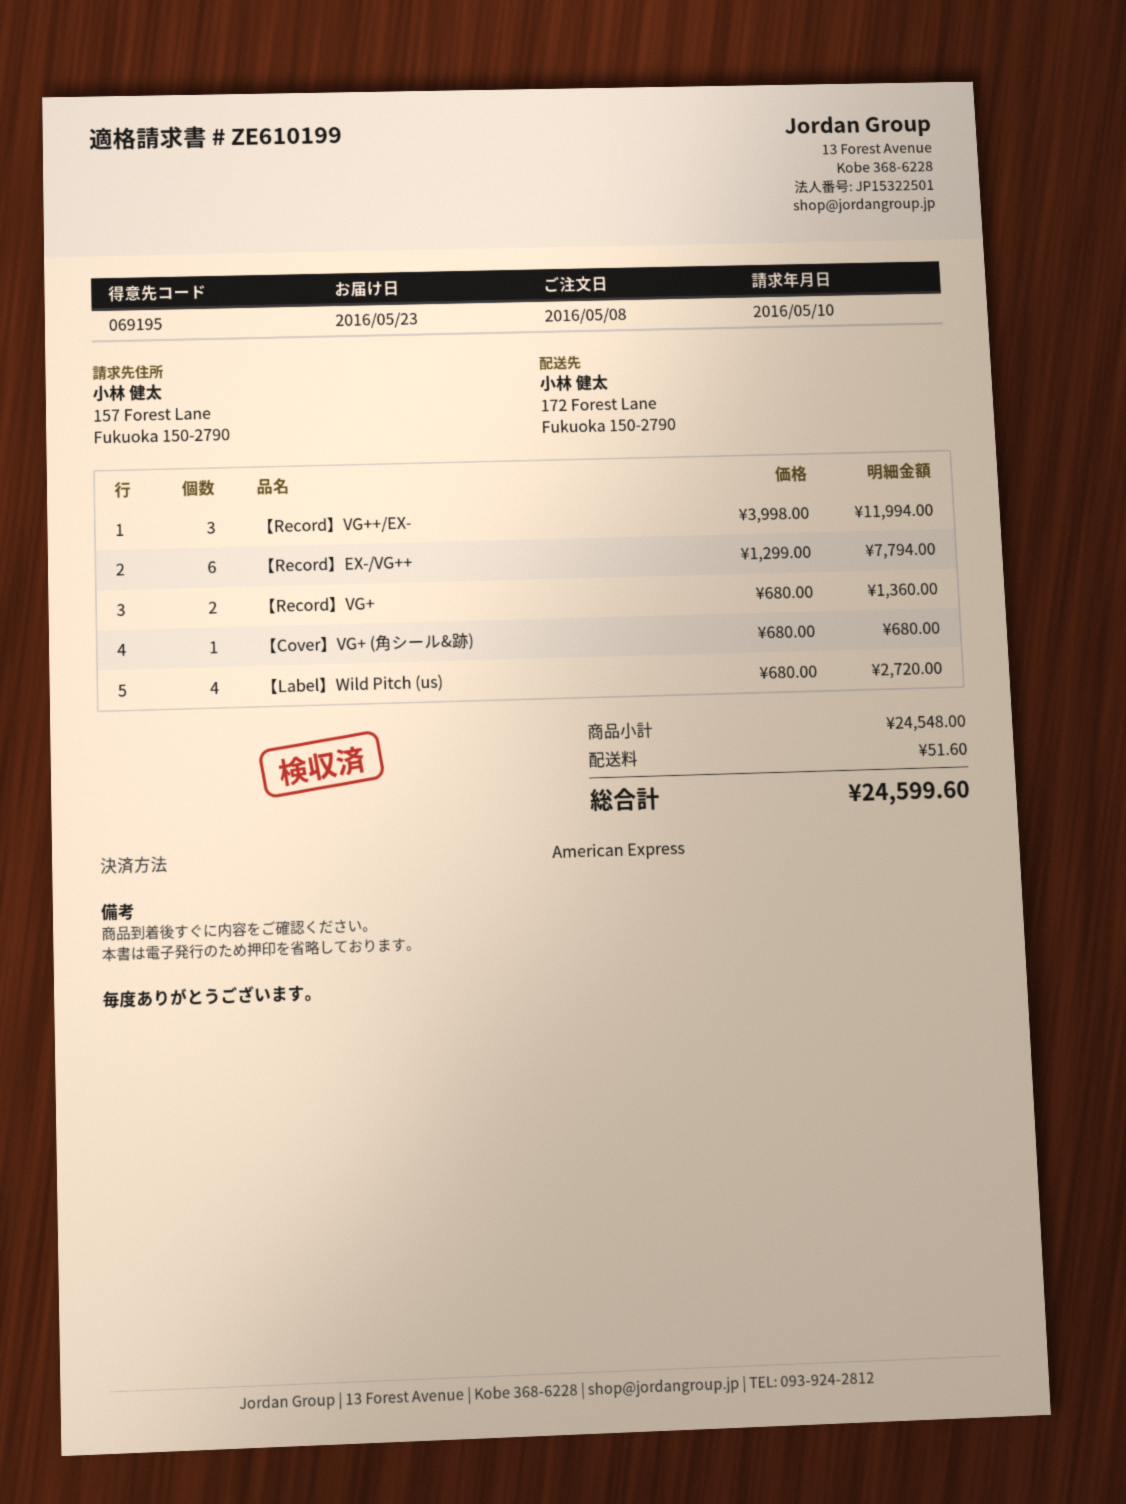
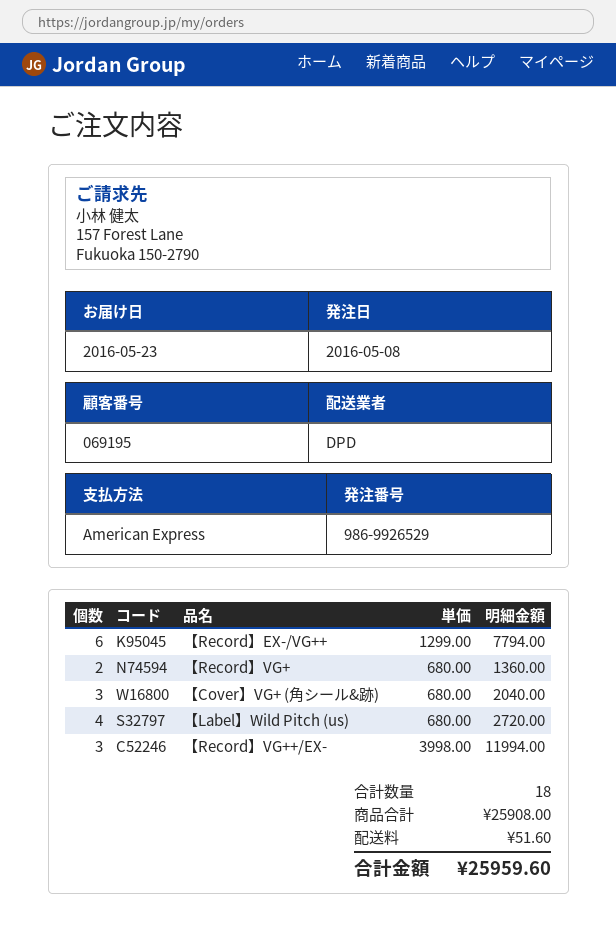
【Cover】VG+ (角シール&跡): 1 x 680.00 = 680.00 -> 3 x 680.00 = 2040.00
subtotal: 24548.00 -> 25908.00
total: 24599.60 -> 25959.60

